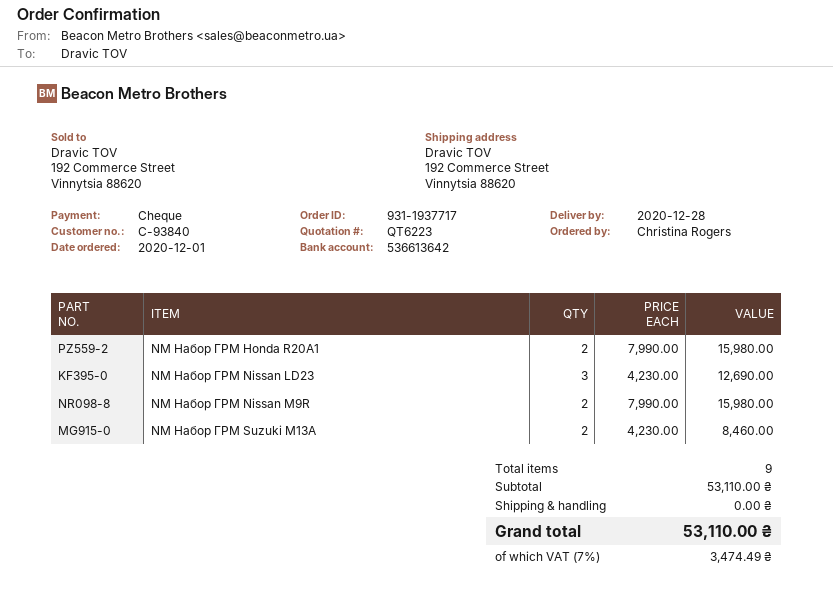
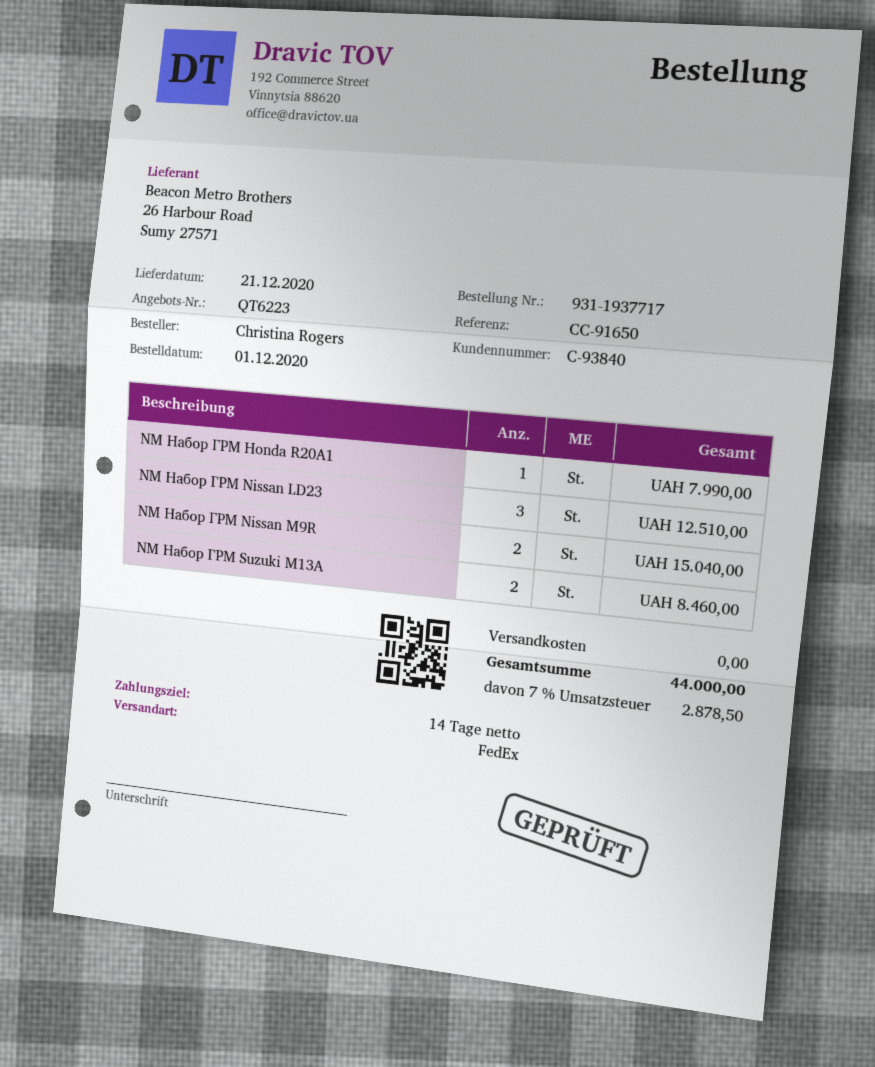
delivery date: 2020-12-28 -> 2020-12-21
NM Набор ГРМ Honda R20A1: 2 for 15980.00 -> 1 for 7990.00
NM Набор ГРМ Nissan LD23: 3 for 12690.00 -> 3 for 12510.00
NM Набор ГРМ Nissan M9R: 2 for 15980.00 -> 2 for 15040.00
tax: 7% = 3474.49 -> 7% = 2878.50
total: 53110.00 -> 44000.00

